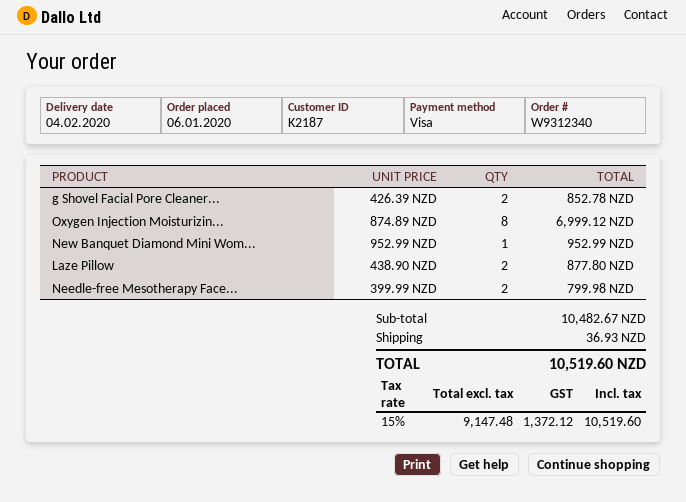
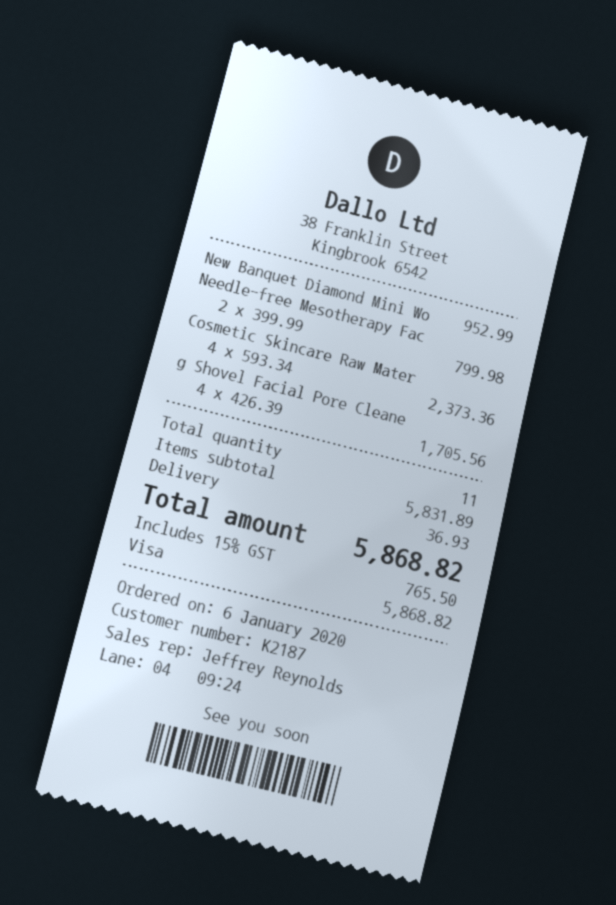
g Shovel Facial Pore Cleaner...: 2 x 426.39 = 852.78 -> 4 x 426.39 = 1705.56
Oxygen Injection Moisturizin...: 8 x 874.89 = 6999.12 -> none
Laze Pillow: 2 x 438.90 = 877.80 -> none
Cosmetic Skincare Raw Mater: none -> 4 x 593.34 = 2373.36
subtotal: 10482.67 -> 5831.89
tax: 15% = 1372.12 -> 15% = 765.50
total: 10519.60 -> 5868.82

